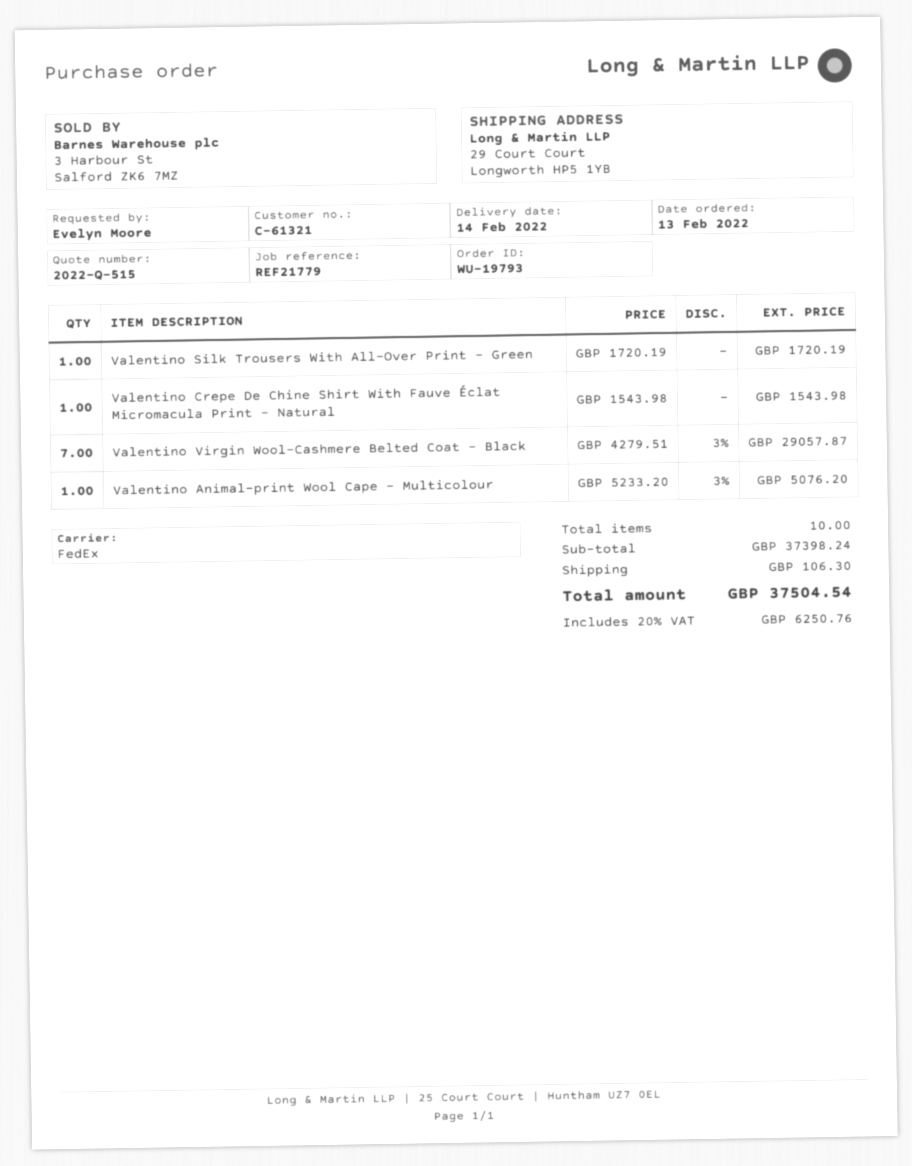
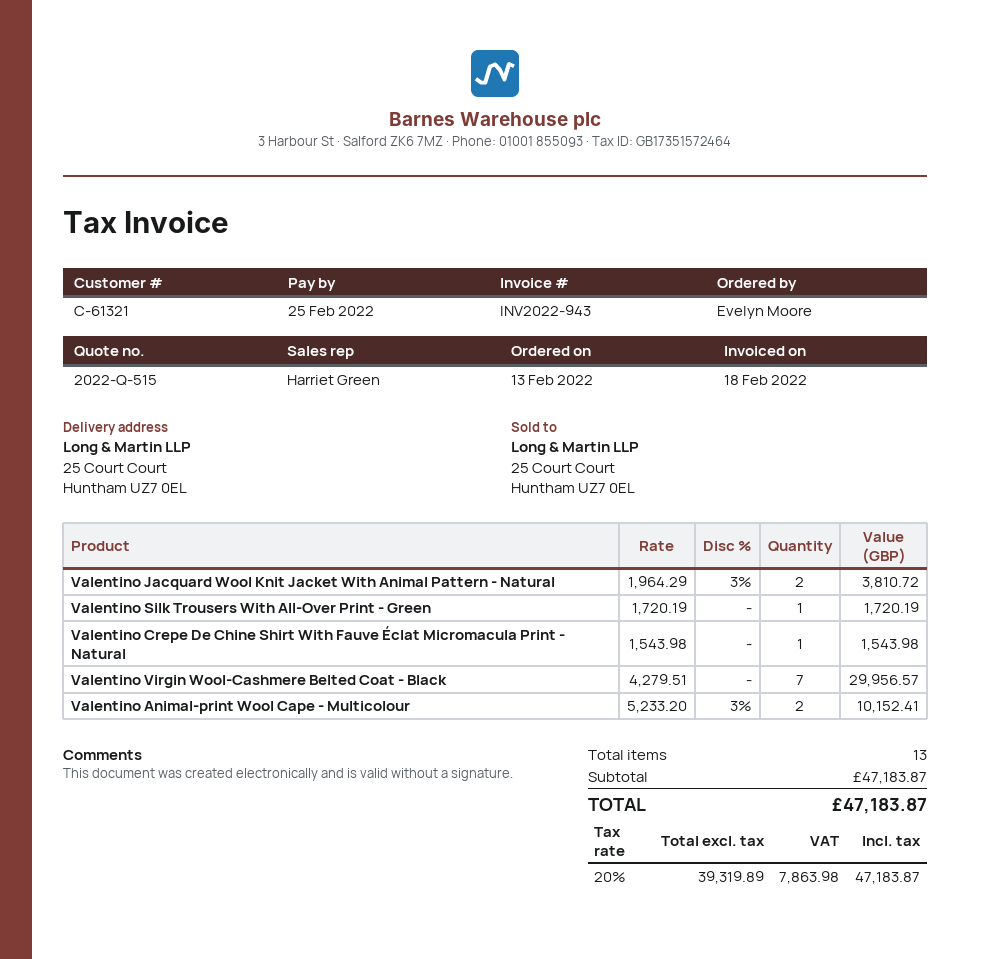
ship to: 29 Court Court, Longworth HP5 1YB -> 25 Court Court, Huntham UZ7 0EL
Valentino Virgin Wool-Cashmere Belted Coat - Black: 7 x 4279.51 - 3% = 29057.87 -> 7 x 4279.51 = 29956.57
Valentino Animal-print Wool Cape - Multicolour: 1 x 5233.20 - 3% = 5076.20 -> 2 x 5233.20 - 3% = 10152.41
Valentino Jacquard Wool Knit Jacket With Animal Pattern - Natural: none -> 2 x 1964.29 - 3% = 3810.72
total quantity: 10 -> 13
subtotal: 37398.24 -> 47183.87
shipping: 106.30 -> none
tax: 20% = 6250.76 -> 20% = 7863.98
total: 37504.54 -> 47183.87

